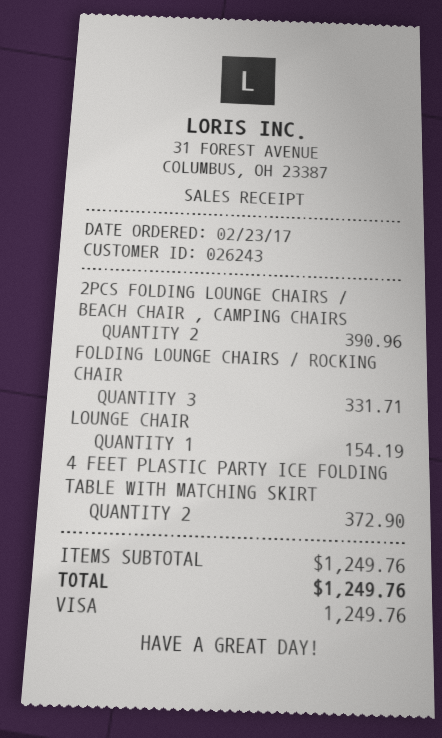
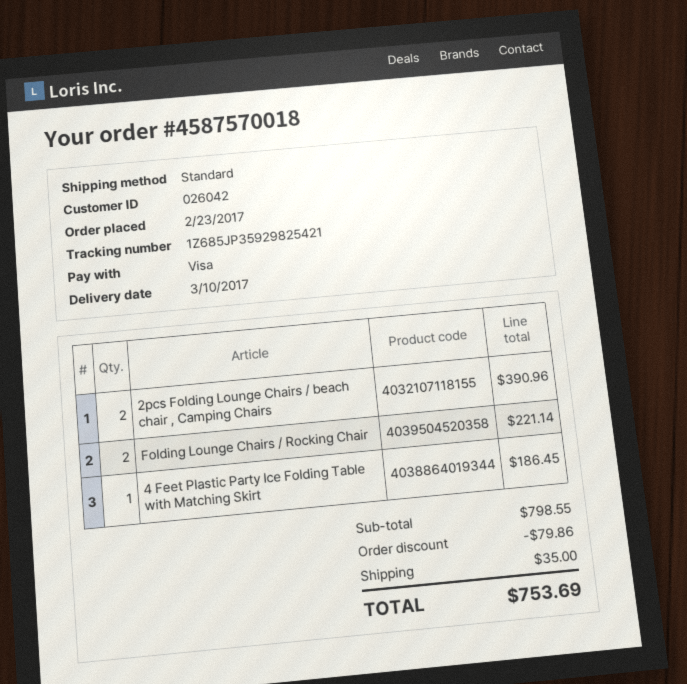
customer number: 026243 -> 026042
FOLDING LOUNGE CHAIRS / ROCKING CHAIR: 3 for 331.71 -> 2 for 221.14
LOUNGE CHAIR: 1 for 154.19 -> none
4 FEET PLASTIC PARTY ICE FOLDING TABLE WITH MATCHING SKIRT: 2 for 372.90 -> 1 for 186.45
subtotal: 1249.76 -> 798.55
discount: none -> 79.86
shipping: none -> 35.00
total: 1249.76 -> 753.69

